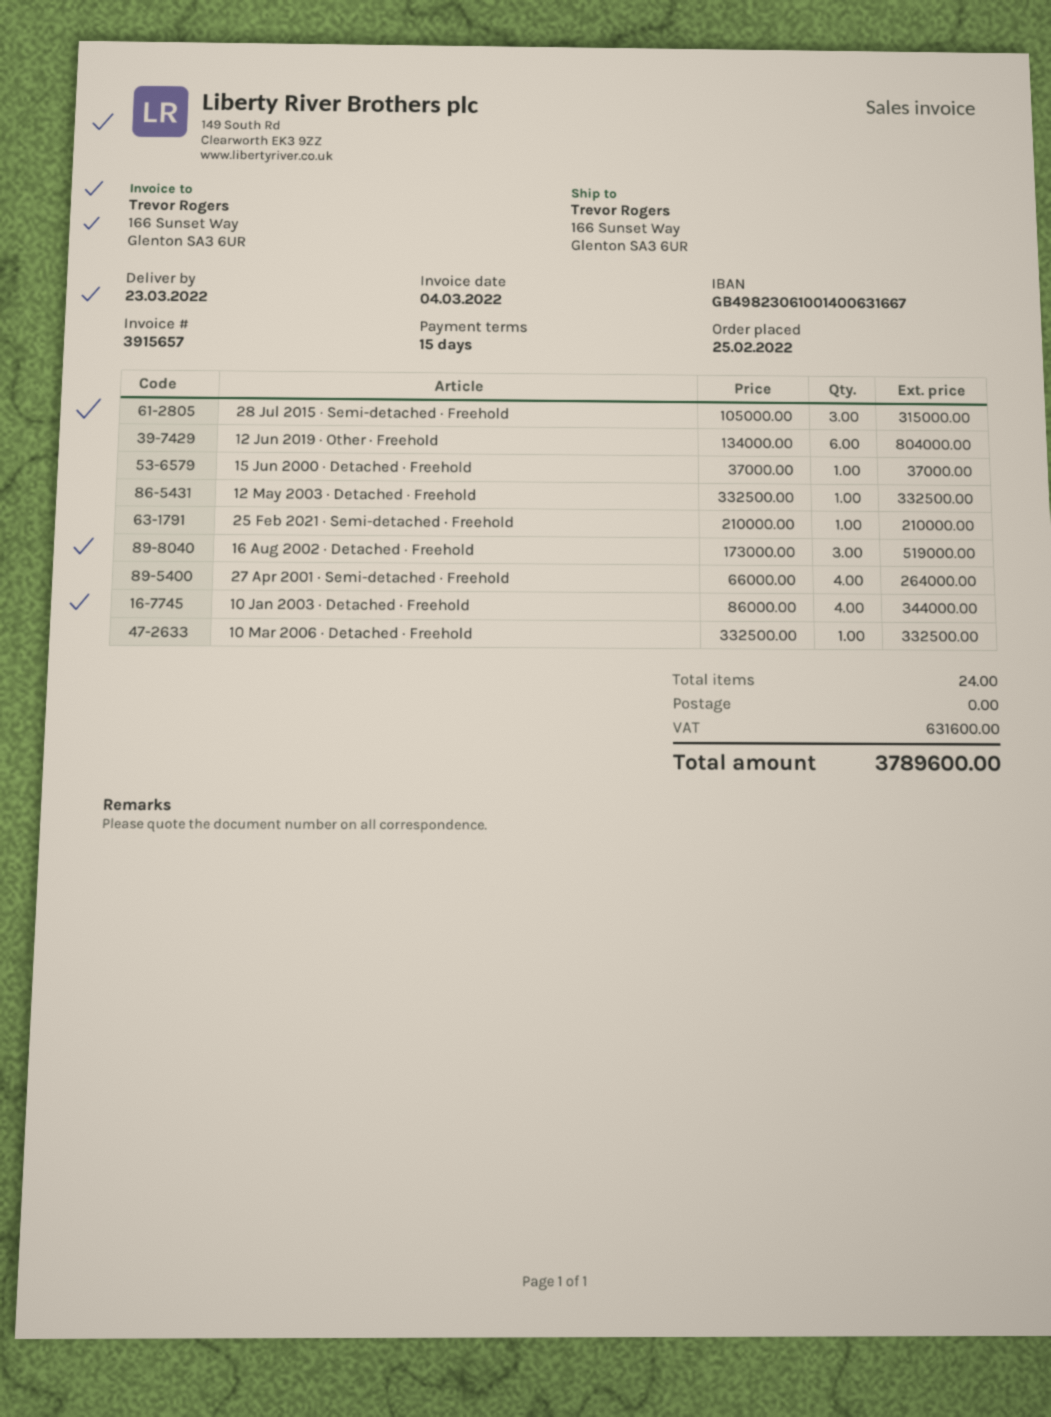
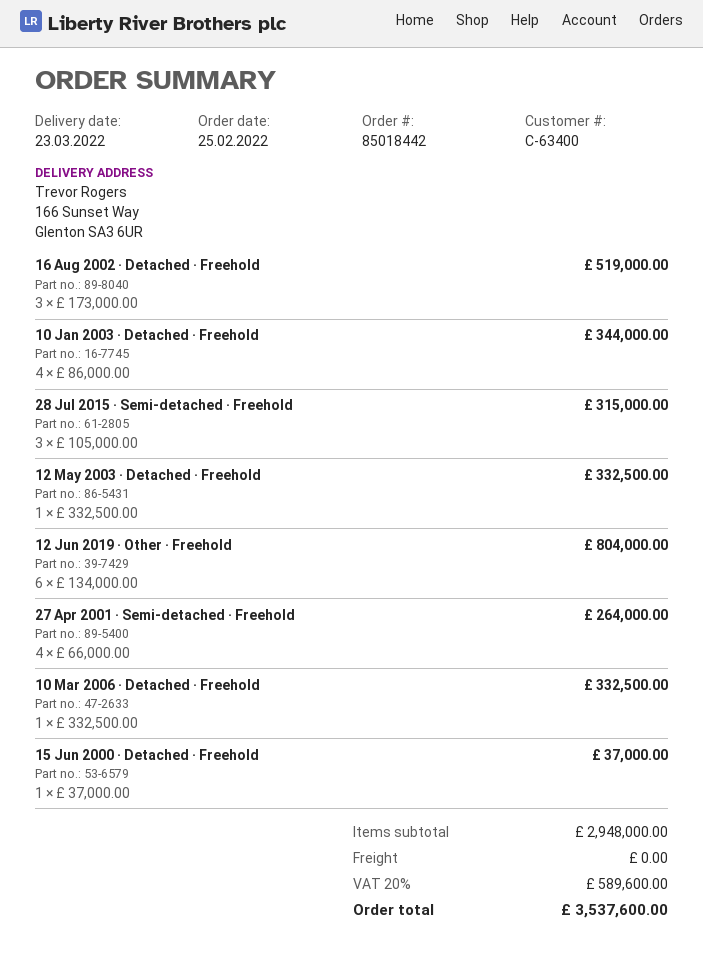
25 Feb 2021 · Semi-detached · Freehold: 1 x 210000.00 = 210000.00 -> none
tax: 631600.00 -> 589600.00
total: 3789600.00 -> 3537600.00

